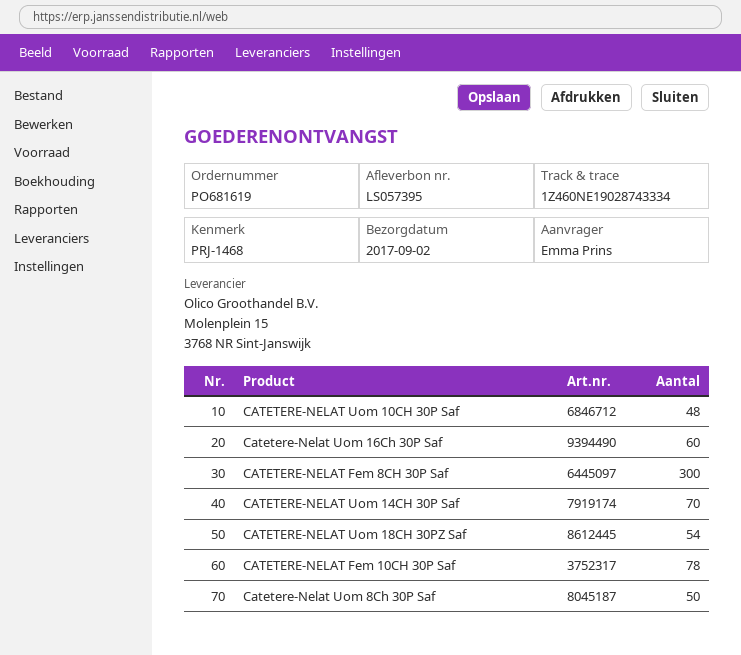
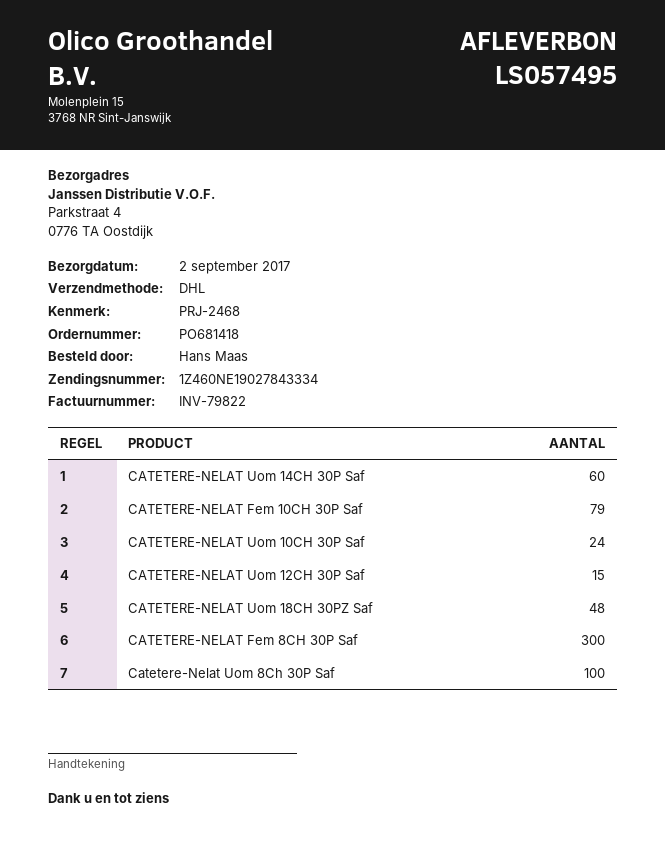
order number: PO681619 -> PO681418
delivery note number: LS057395 -> LS057495
reference: PRJ-1468 -> PRJ-2468
ordered by: Emma Prins -> Hans Maas
tracking number: 1Z460NE19028743334 -> 1Z460NE19027843334
CATETERE-NELAT Uom 10CH 30P Saf: 48 -> 24
Catetere-Nelat Uom 16Ch 30P Saf: 60 -> none
CATETERE-NELAT Uom 14CH 30P Saf: 70 -> 60
CATETERE-NELAT Uom 18CH 30PZ Saf: 54 -> 48
CATETERE-NELAT Fem 10CH 30P Saf: 78 -> 79
Catetere-Nelat Uom 8Ch 30P Saf: 50 -> 100
CATETERE-NELAT Uom 12CH 30P Saf: none -> 15

